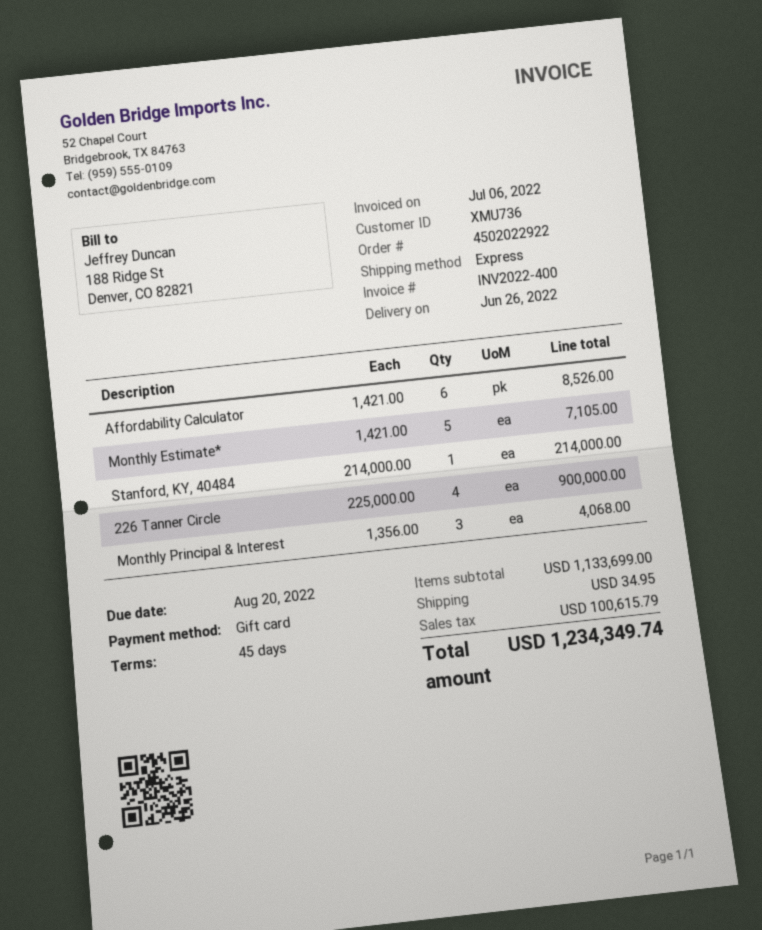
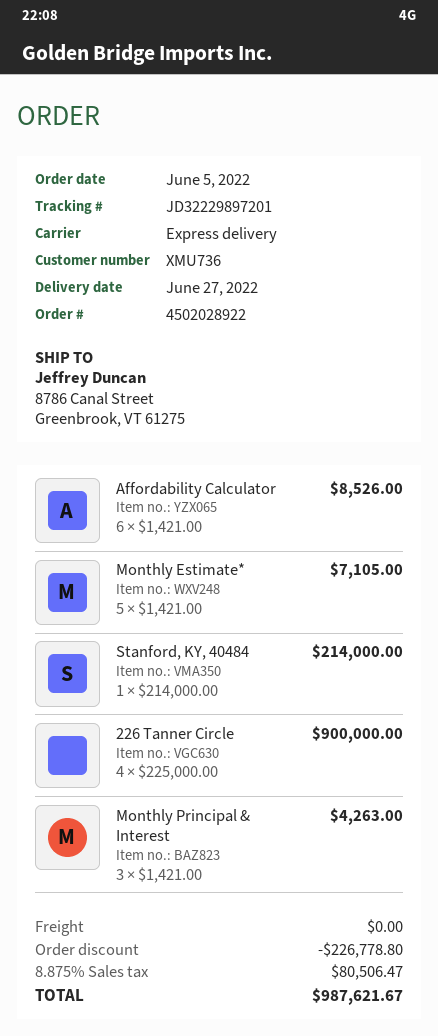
order number: 4502022922 -> 4502028922
delivery date: 2022-06-26 -> 2022-06-27
Monthly Principal & Interest: 3 x 1356.00 = 4068.00 -> 3 x 1421.00 = 4263.00
discount: none -> 226778.80
shipping: 34.95 -> 0.00
tax: 100615.79 -> 80506.47
total: 1234349.74 -> 987621.67

